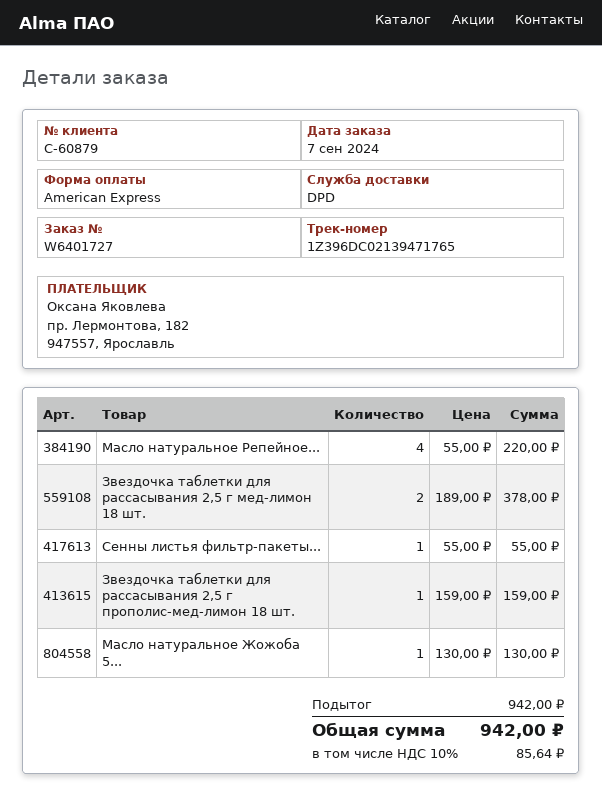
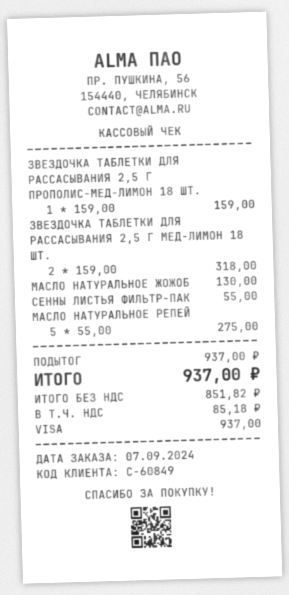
customer number: C-60879 -> C-60849
payment method: American Express -> Visa
Масло натуральное Репейное...: 4 x 55.00 = 220.00 -> 5 x 55.00 = 275.00
Звездочка таблетки для рассасывания 2,5 г мед-лимон 18 шт.: 2 x 189.00 = 378.00 -> 2 x 159.00 = 318.00
subtotal: 942.00 -> 937.00
tax: 85.64 -> 85.18
total: 942.00 -> 937.00

